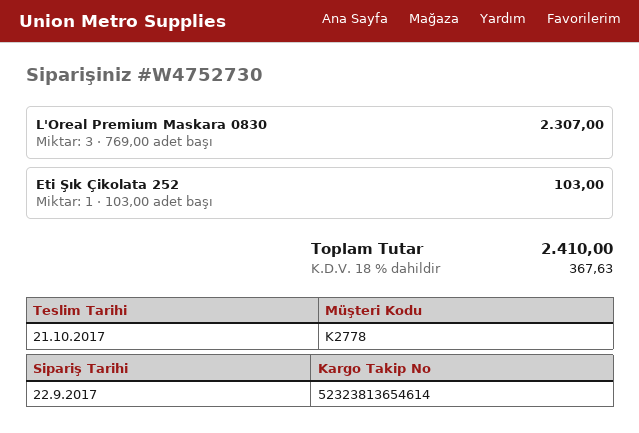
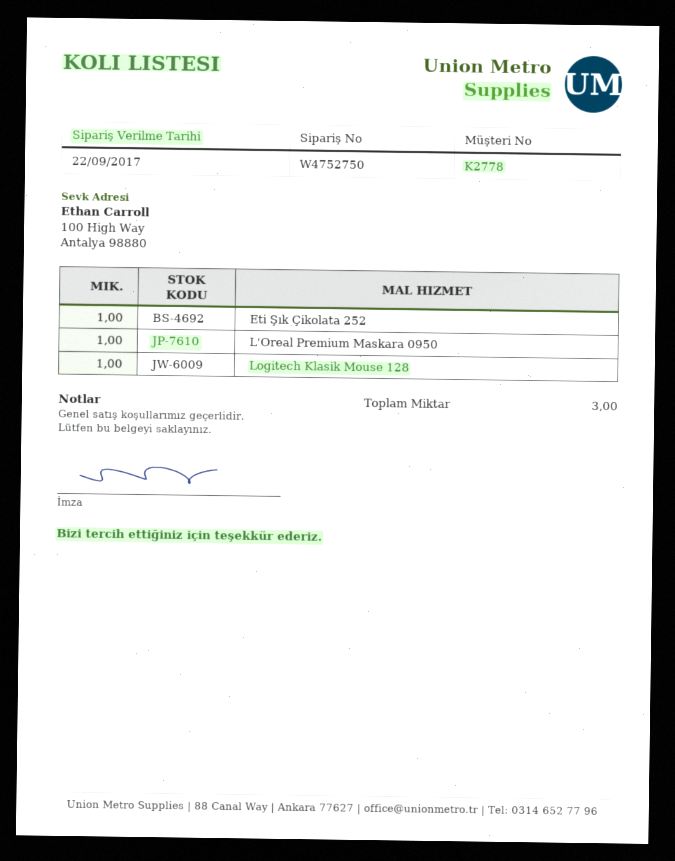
order number: W4752730 -> W4752750
L'Oreal Premium Maskara 0830: 3 -> none
L'Oreal Premium Maskara 0950: none -> 1
Logitech Klasik Mouse 128: none -> 1

